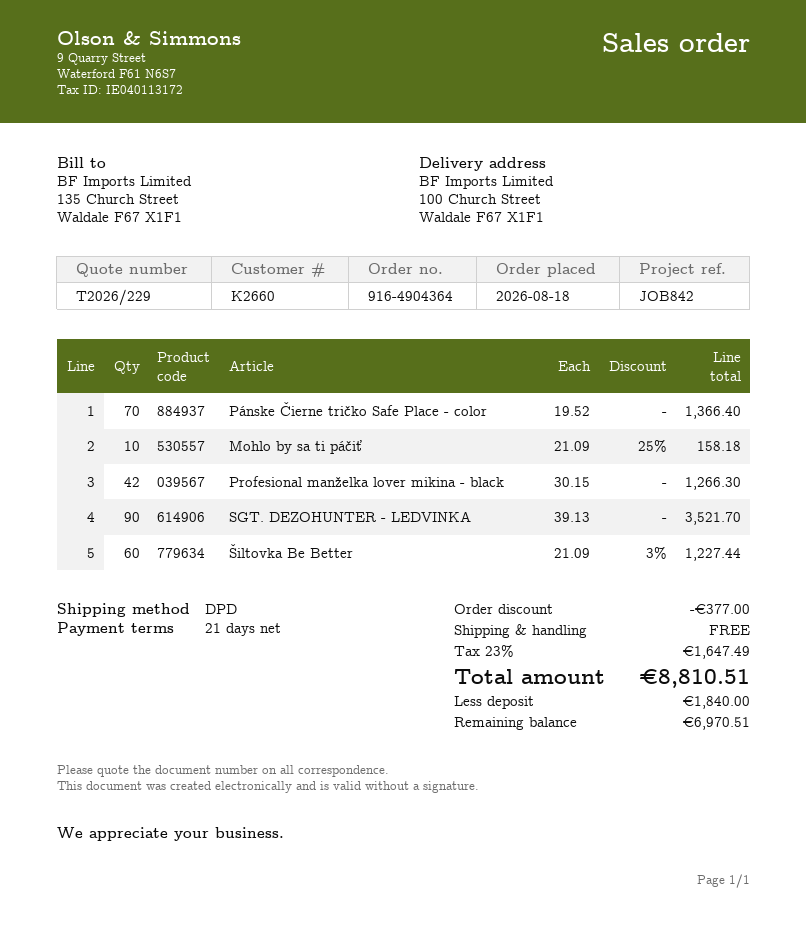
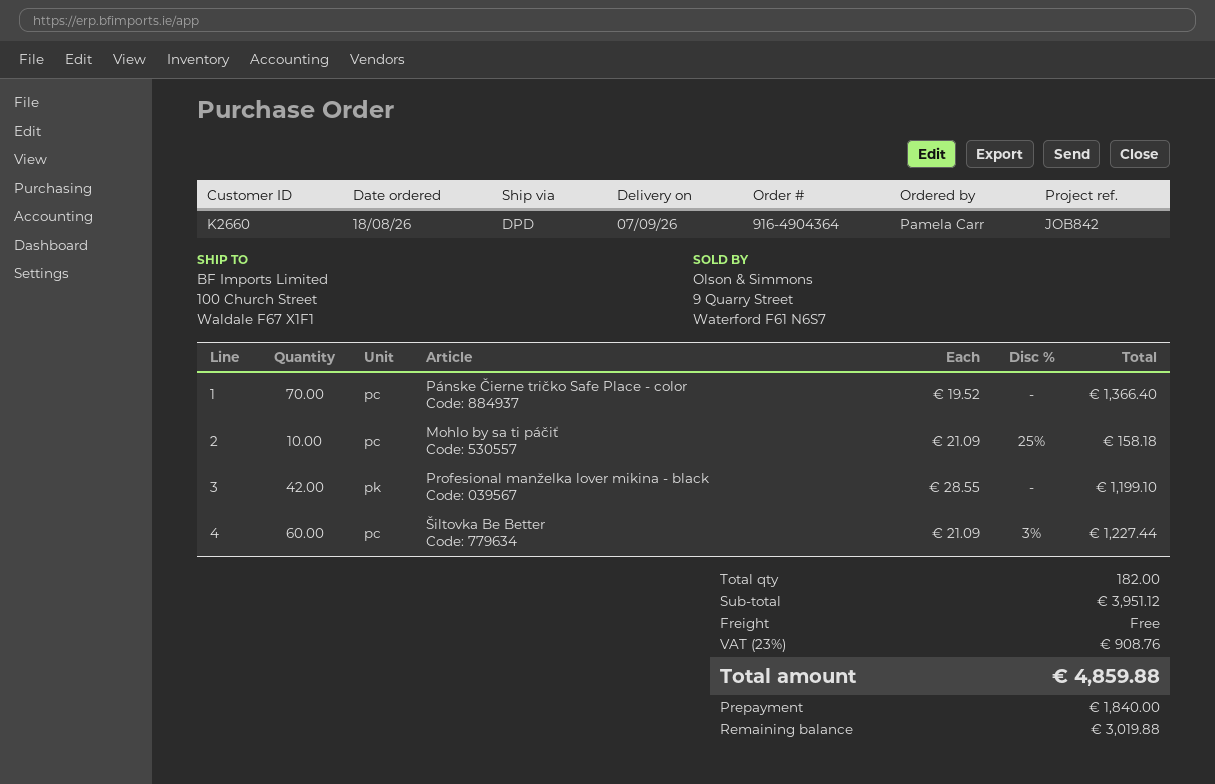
Profesional manželka lover mikina - black: 42 x 30.15 = 1266.30 -> 42 x 28.55 = 1199.10
SGT. DEZOHUNTER - LEDVINKA: 90 x 39.13 = 3521.70 -> none
discount: 377.00 -> none
tax: 23% = 1647.49 -> 23% = 908.76
total: 8810.51 -> 4859.88
balance: 6970.51 -> 3019.88

